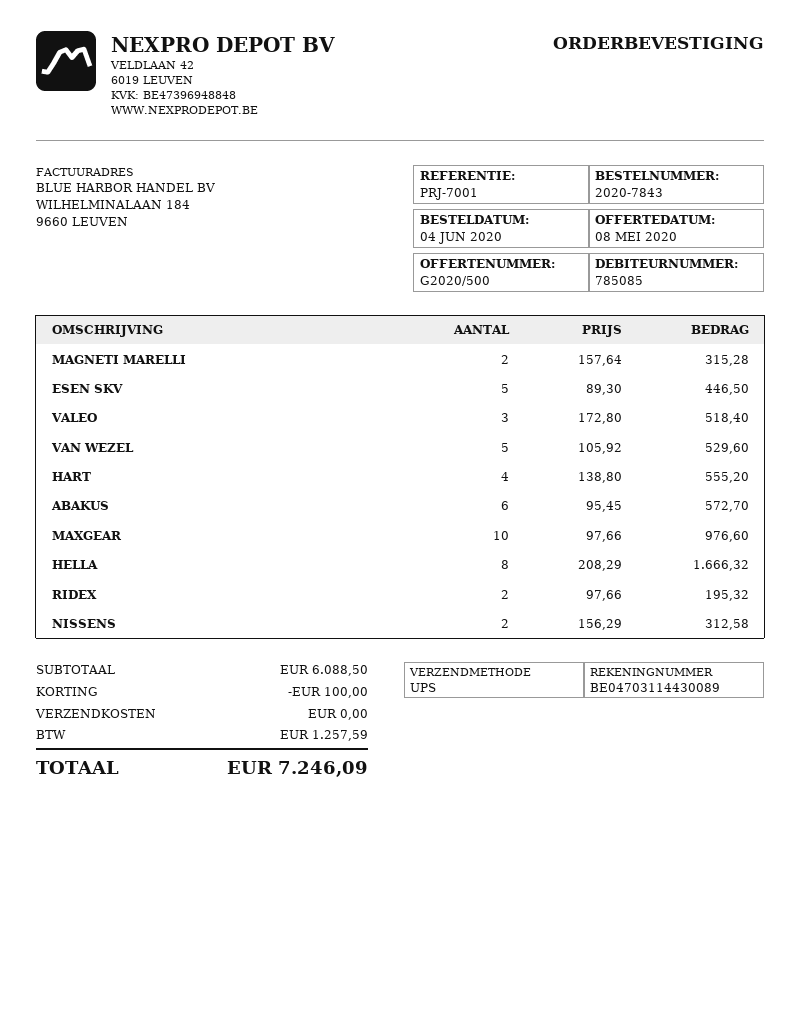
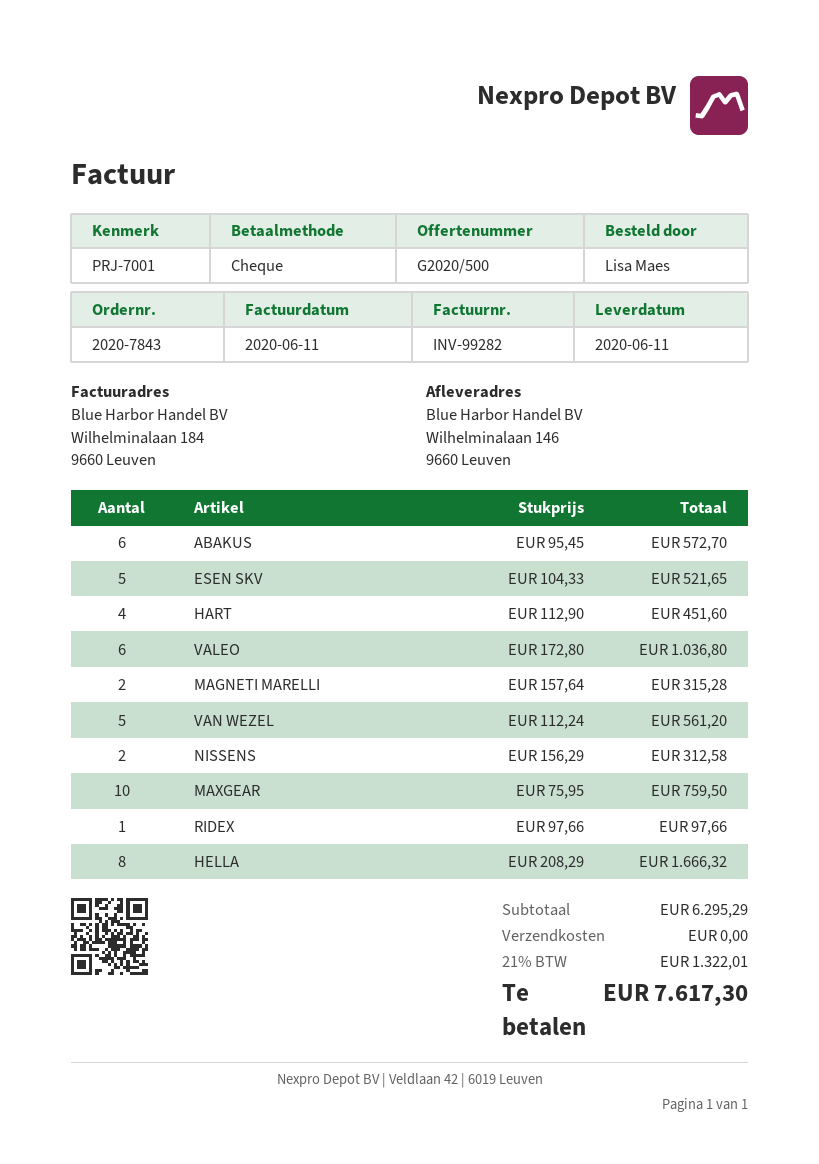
ESEN SKV: 5 x 89.30 = 446.50 -> 5 x 104.33 = 521.65
VALEO: 3 x 172.80 = 518.40 -> 6 x 172.80 = 1036.80
VAN WEZEL: 5 x 105.92 = 529.60 -> 5 x 112.24 = 561.20
HART: 4 x 138.80 = 555.20 -> 4 x 112.90 = 451.60
MAXGEAR: 10 x 97.66 = 976.60 -> 10 x 75.95 = 759.50
RIDEX: 2 x 97.66 = 195.32 -> 1 x 97.66 = 97.66
subtotal: 6088.50 -> 6295.29
discount: 100.00 -> none
tax: 1257.59 -> 1322.01
total: 7246.09 -> 7617.30

